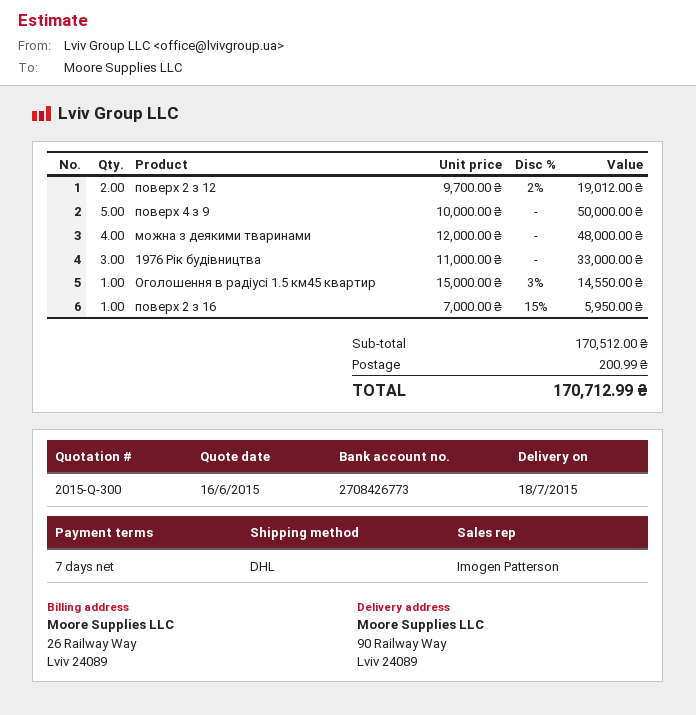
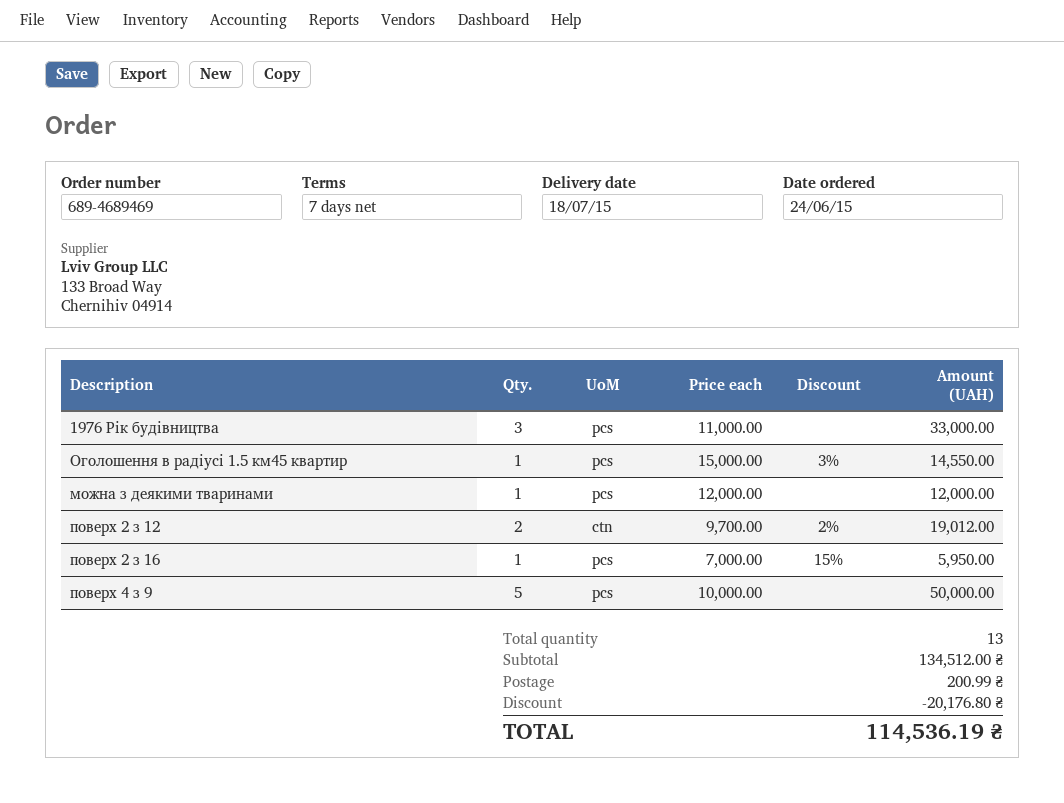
можна з деякими тваринами: 4 x 12000.00 = 48000.00 -> 1 x 12000.00 = 12000.00
subtotal: 170512.00 -> 134512.00
discount: none -> 20176.80
total: 170712.99 -> 114536.19

